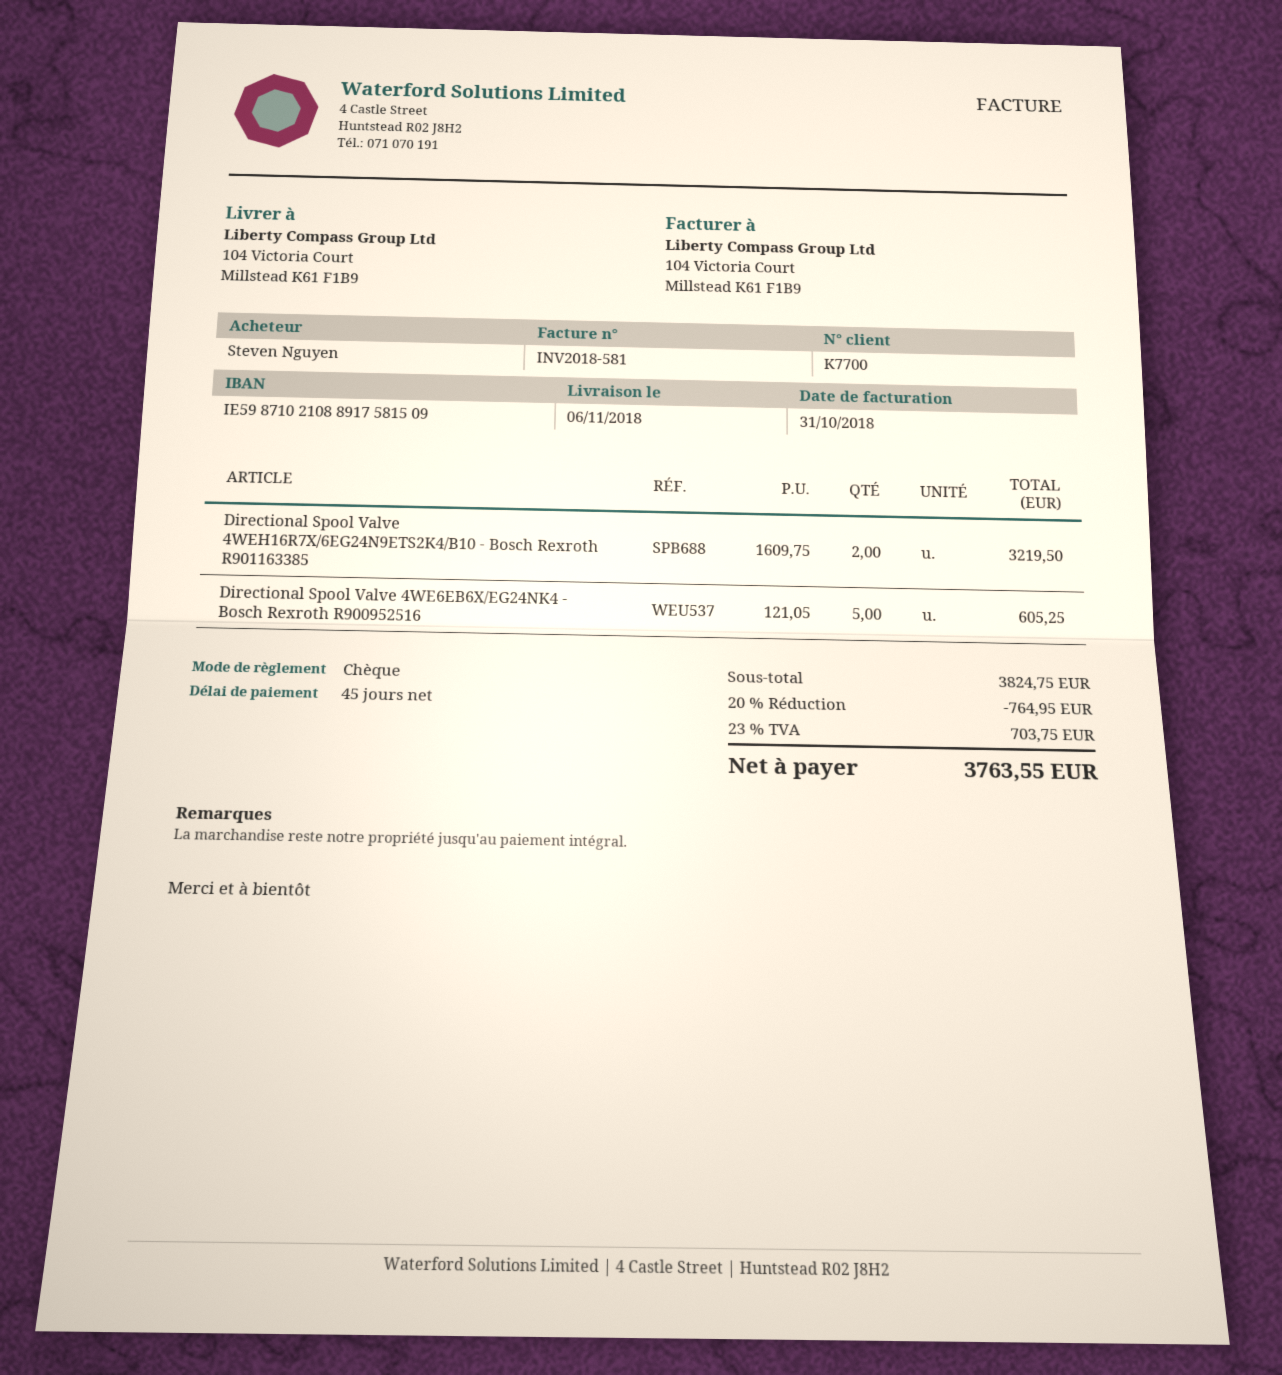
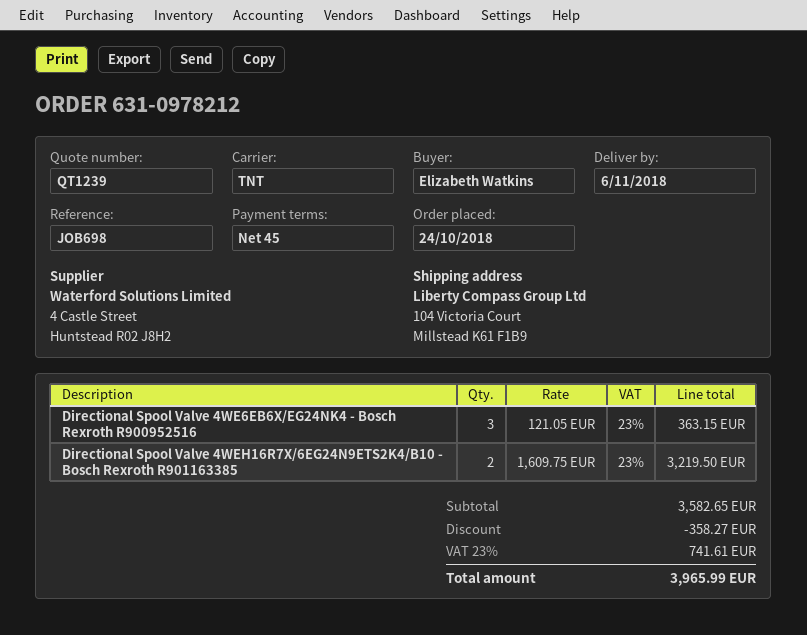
ordered by: Steven Nguyen -> Elizabeth Watkins
Directional Spool Valve 4WE6EB6X/EG24NK4 - Bosch Rexroth R900952516: 5 x 121.05 = 605.25 -> 3 x 121.05 = 363.15
subtotal: 3824.75 -> 3582.65
discount: 764.95 -> 358.27
tax: 23% = 703.75 -> 23% = 741.61
total: 3763.55 -> 3965.99

